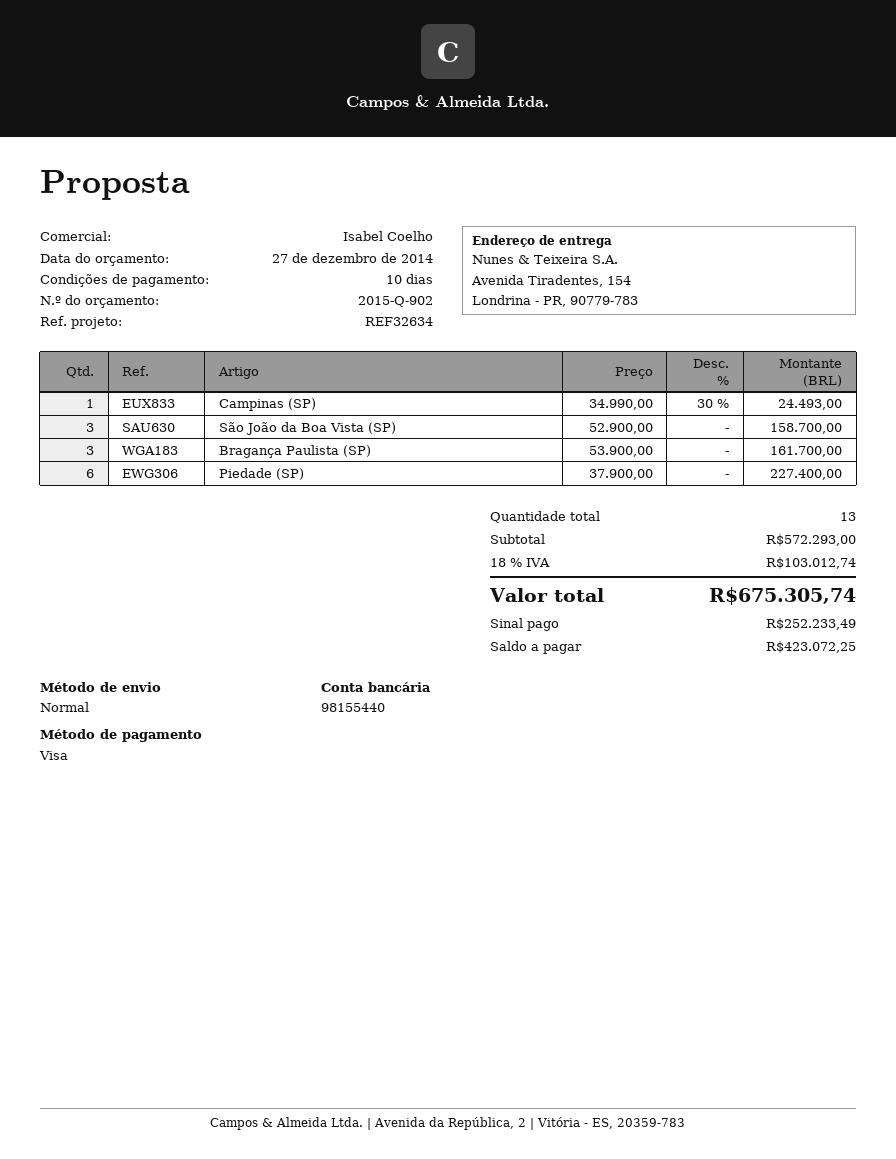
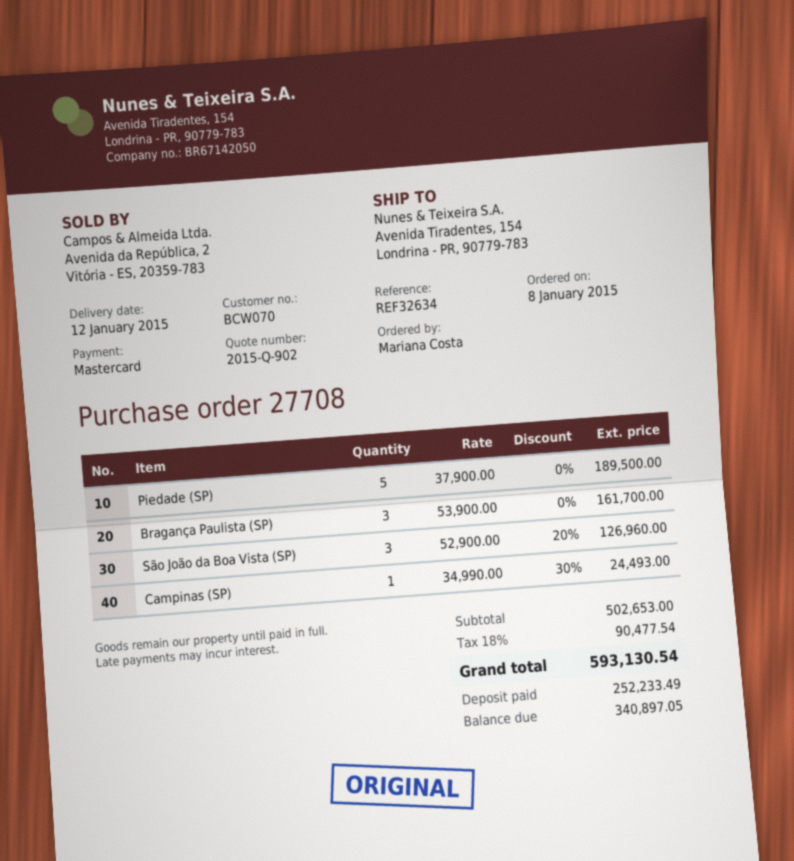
payment method: Visa -> Mastercard
São João da Boa Vista (SP): 3 x 52900.00 = 158700.00 -> 3 x 52900.00 - 20% = 126960.00
Piedade (SP): 6 x 37900.00 = 227400.00 -> 5 x 37900.00 = 189500.00
subtotal: 572293.00 -> 502653.00
tax: 18% = 103012.74 -> 18% = 90477.54
total: 675305.74 -> 593130.54
balance: 423072.25 -> 340897.05

